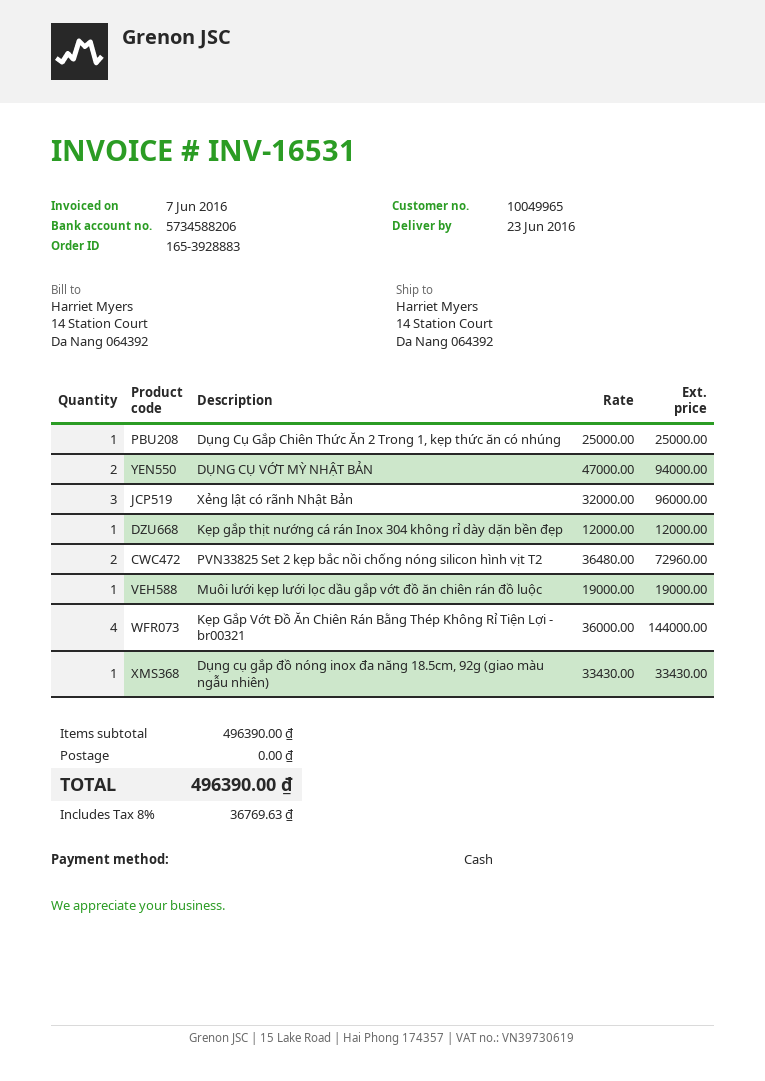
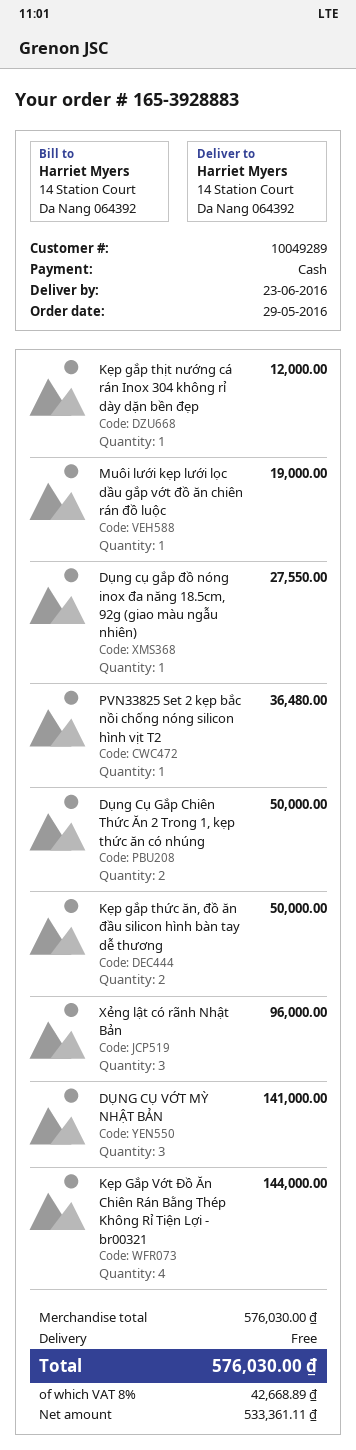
customer number: 10049965 -> 10049289
Dụng Cụ Gắp Chiên Thức Ăn 2 Trong 1, kẹp thức ăn có nhúng: 1 for 25000.00 -> 2 for 50000.00
DỤNG CỤ VỚT MỲ NHẬT BẢN: 2 for 94000.00 -> 3 for 141000.00
PVN33825 Set 2 kẹp bắc nồi chống nóng silicon hình vịt T2: 2 for 72960.00 -> 1 for 36480.00
Dụng cụ gắp đồ nóng inox đa năng 18.5cm, 92g (giao màu ngẫu nhiên): 1 for 33430.00 -> 1 for 27550.00
Kẹp gắp thức ăn, đồ ăn đầu silicon hình bàn tay dễ thương: none -> 2 for 50000.00
subtotal: 496390.00 -> 576030.00
tax: 8% = 36769.63 -> 8% = 42668.89
total: 496390.00 -> 576030.00

